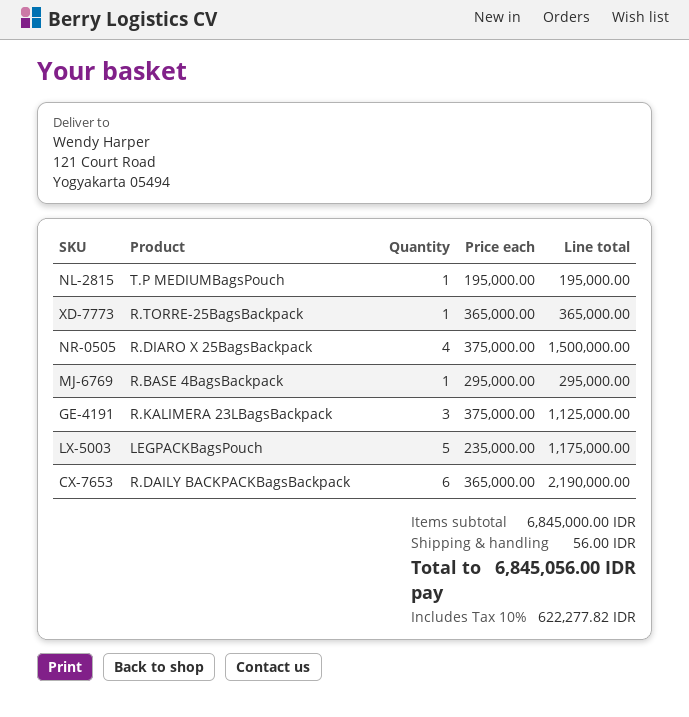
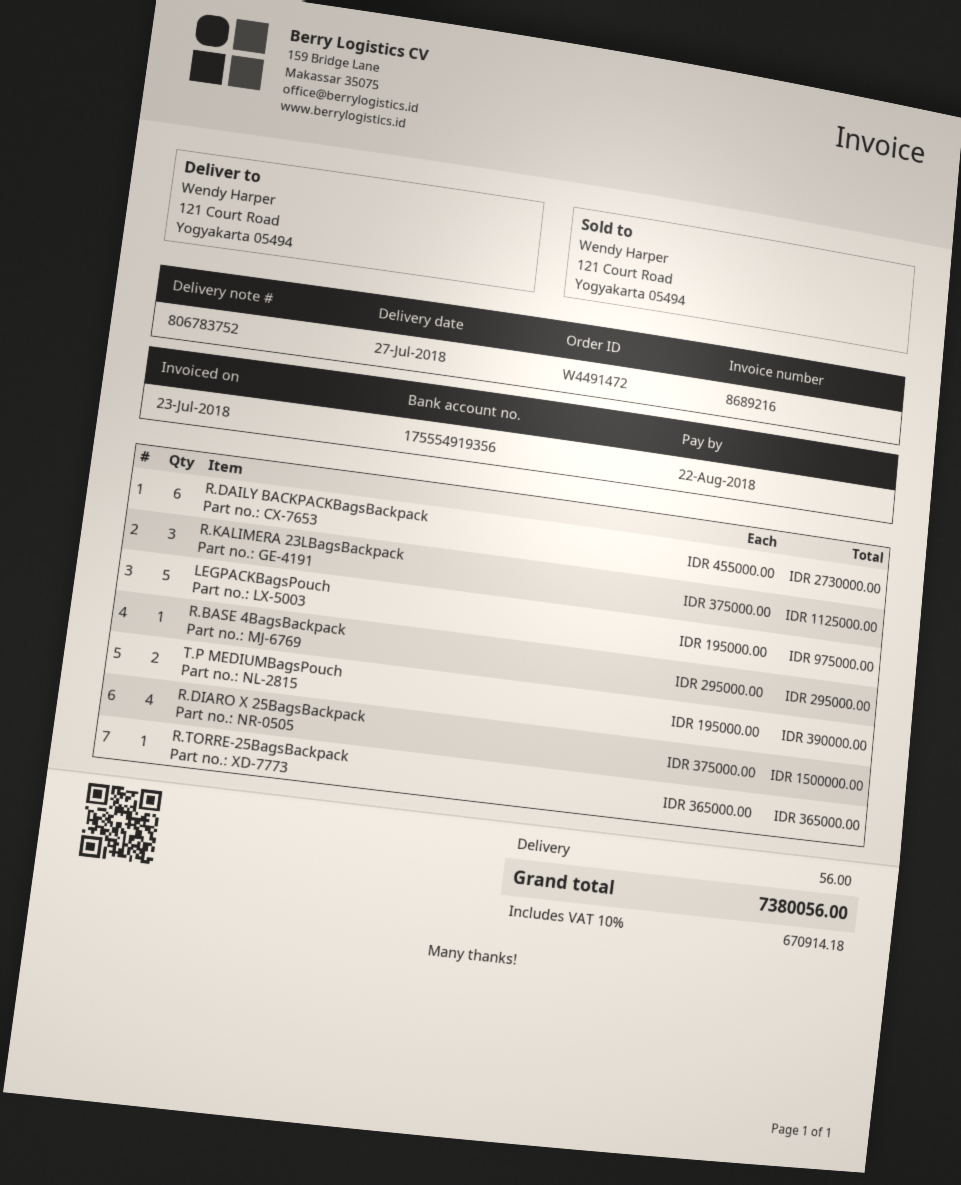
T.P MEDIUMBagsPouch: 1 x 195000.00 = 195000.00 -> 2 x 195000.00 = 390000.00
LEGPACKBagsPouch: 5 x 235000.00 = 1175000.00 -> 5 x 195000.00 = 975000.00
R.DAILY BACKPACKBagsBackpack: 6 x 365000.00 = 2190000.00 -> 6 x 455000.00 = 2730000.00
tax: 10% = 622277.82 -> 10% = 670914.18
total: 6845056.00 -> 7380056.00

